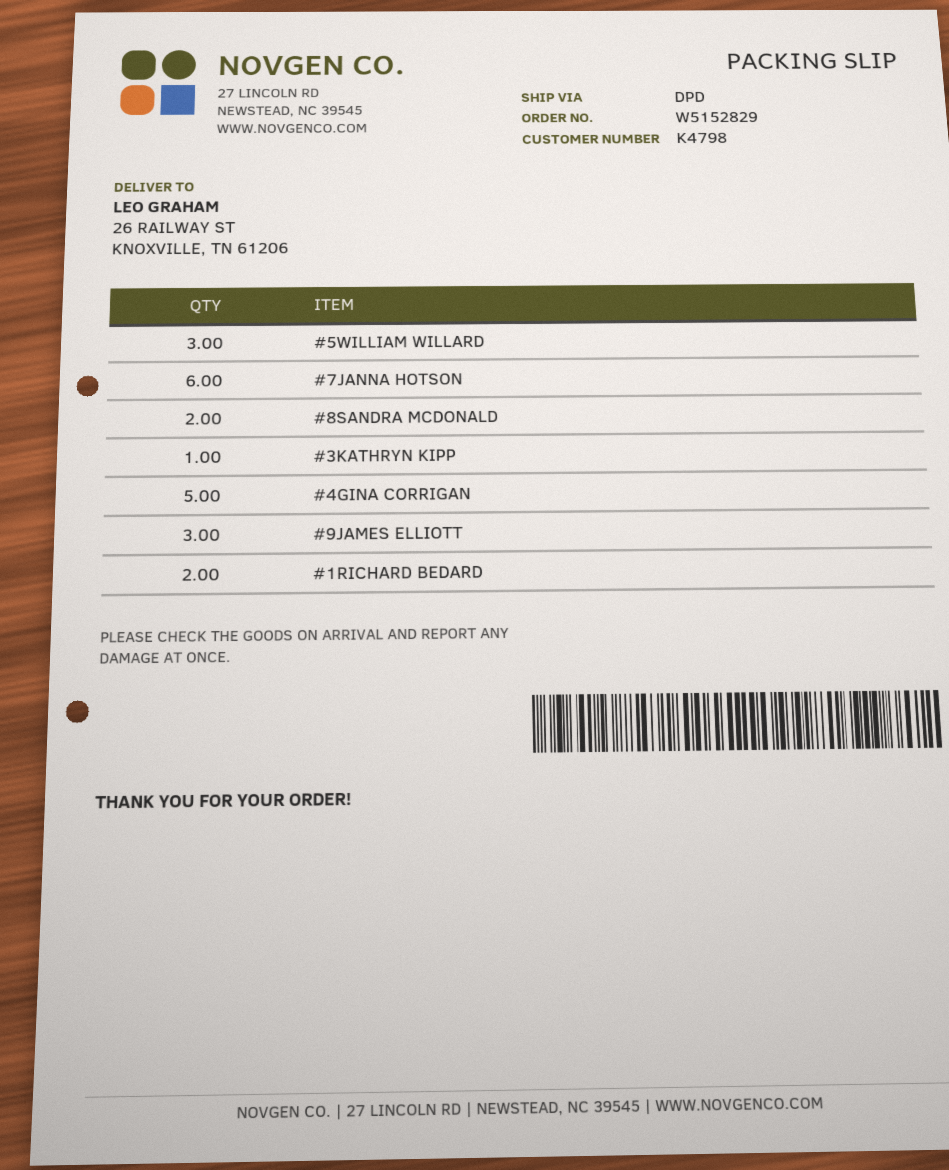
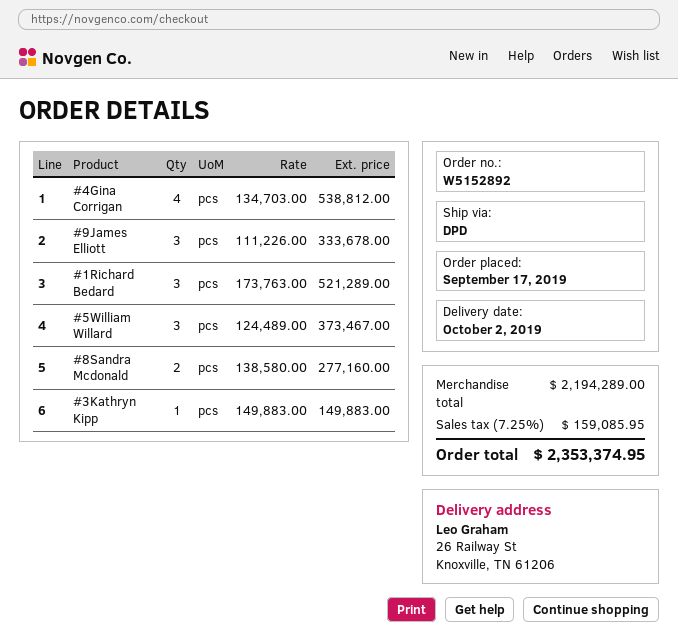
order number: W5152829 -> W5152892
#7JANNA HOTSON: 6 -> none
#4GINA CORRIGAN: 5 -> 4
#1RICHARD BEDARD: 2 -> 3

